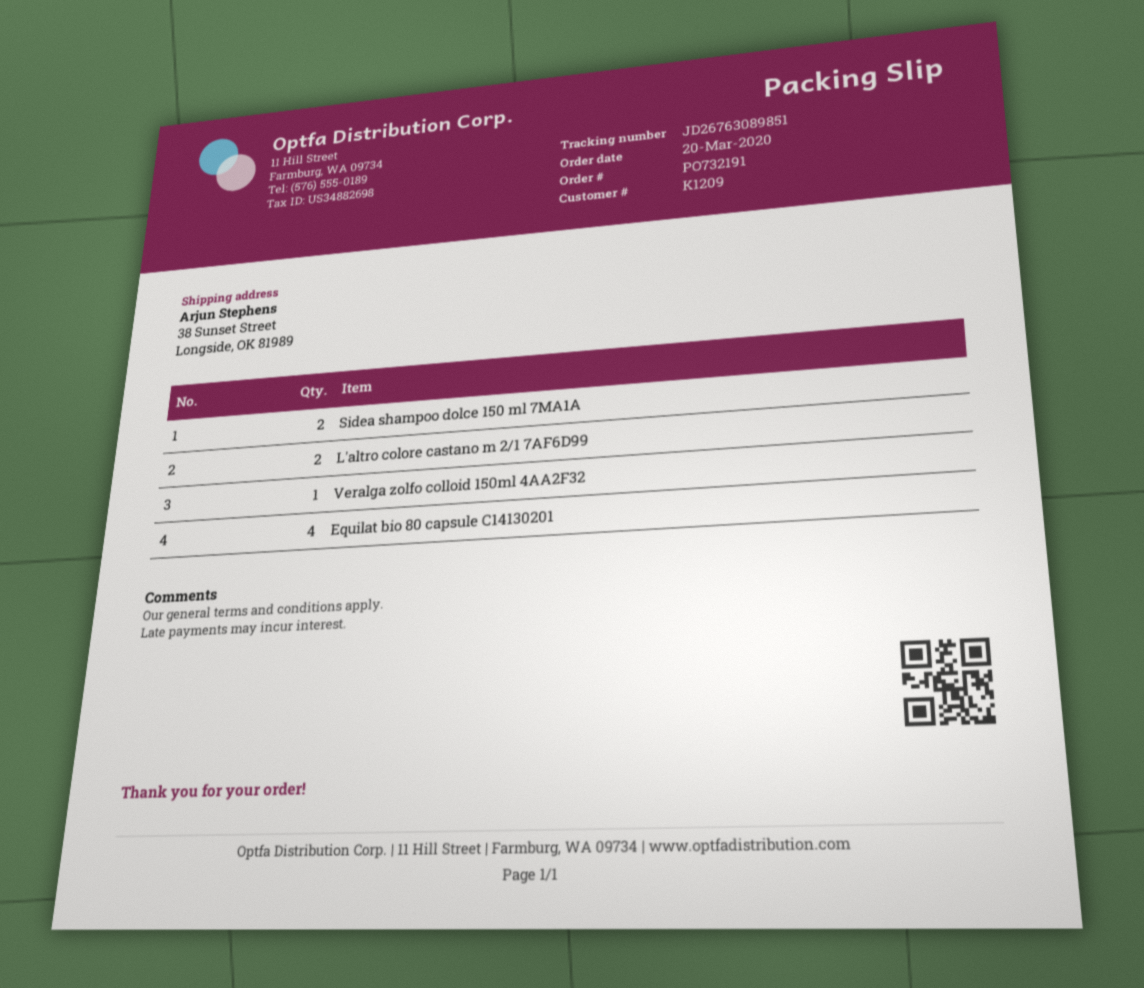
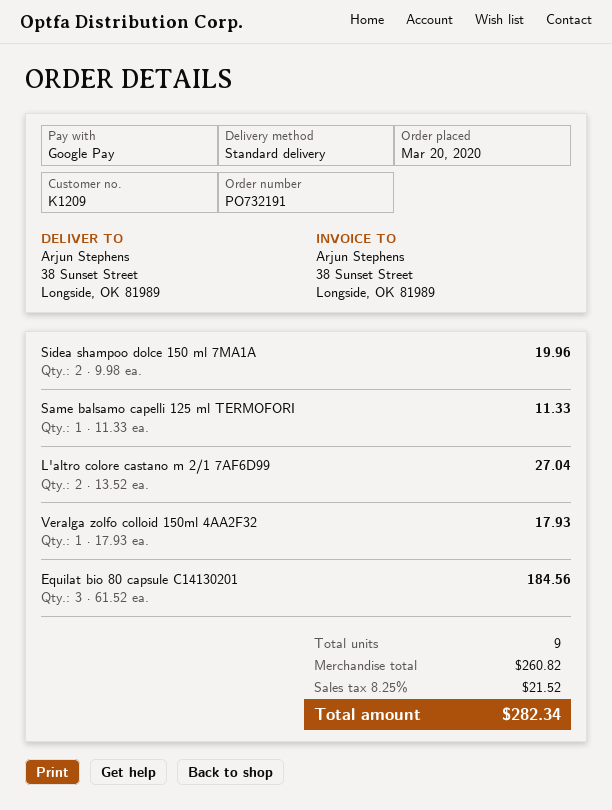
Equilat bio 80 capsule C14130201: 4 -> 3
Same balsamo capelli 125 ml TERMOFORI: none -> 1

